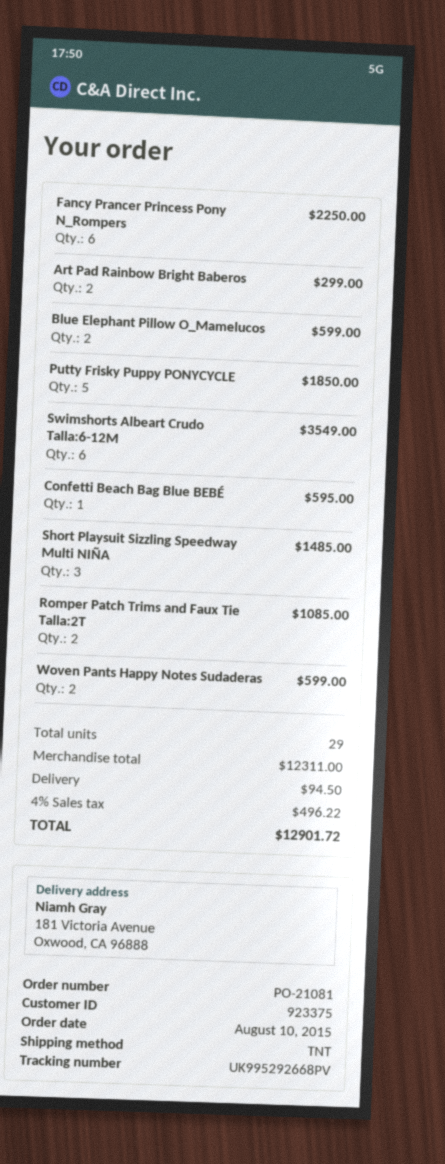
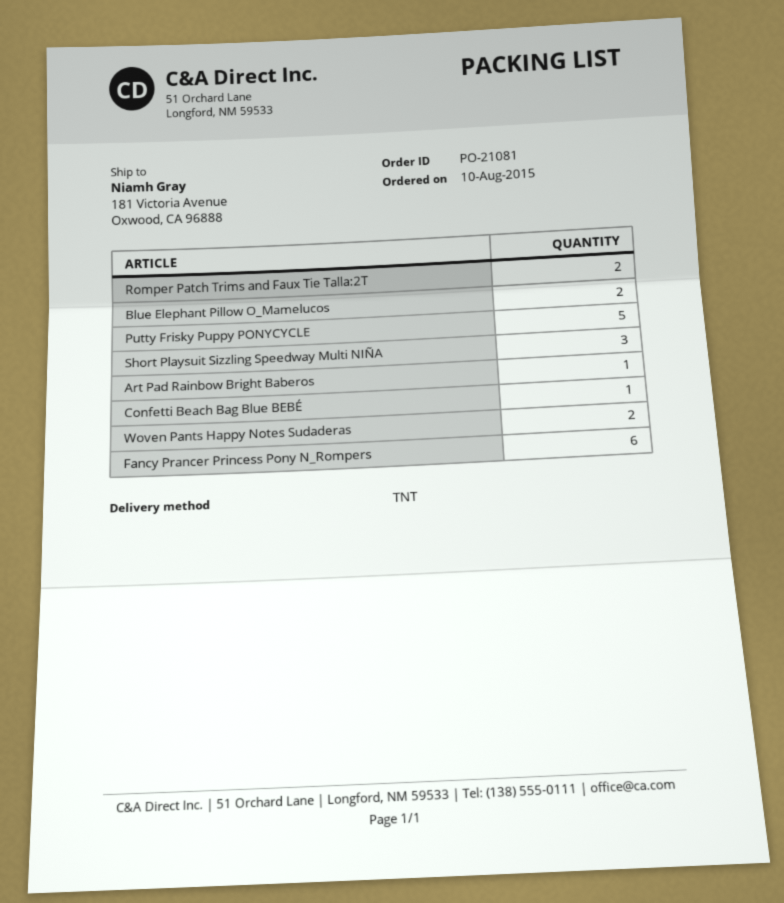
Art Pad Rainbow Bright Baberos: 2 -> 1
Swimshorts Albeart Crudo Talla:6-12M: 6 -> none

